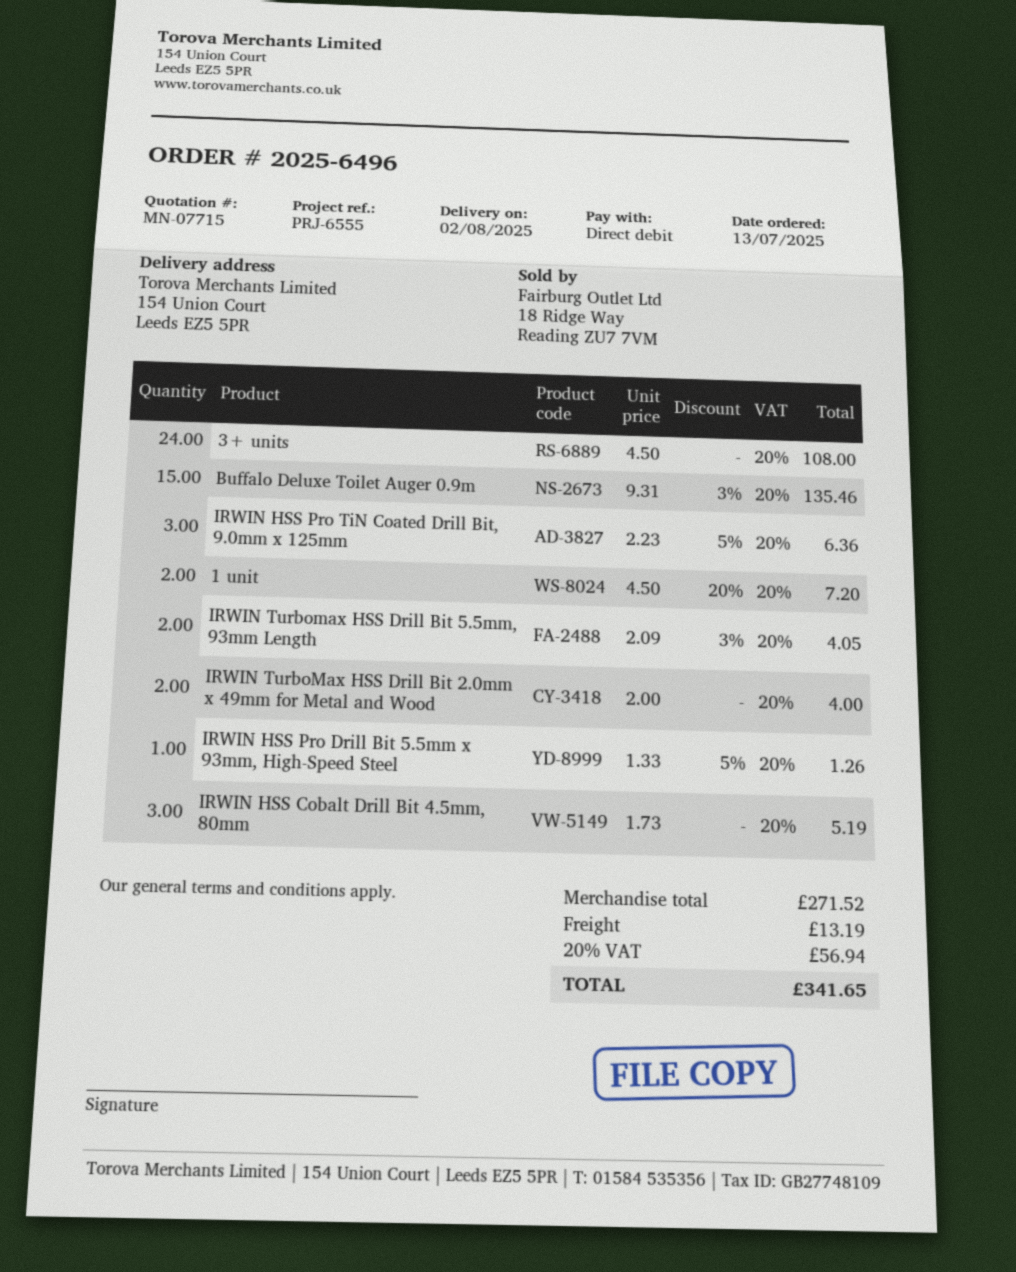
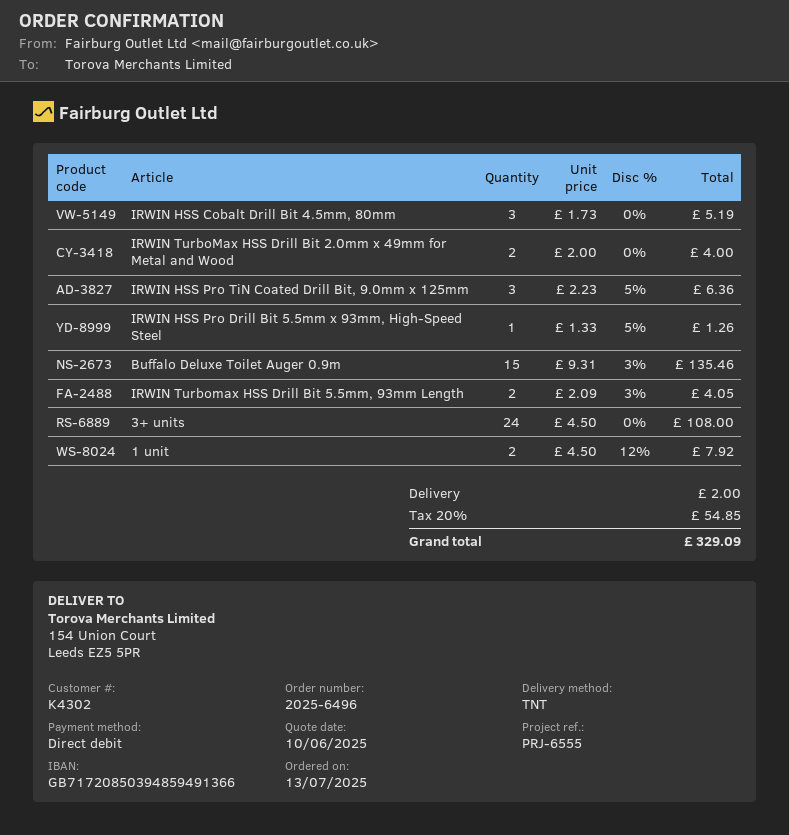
1 unit: 2 x 4.50 - 20% = 7.20 -> 2 x 4.50 - 12% = 7.92
shipping: 13.19 -> 2.00
tax: 20% = 56.94 -> 20% = 54.85
total: 341.65 -> 329.09

